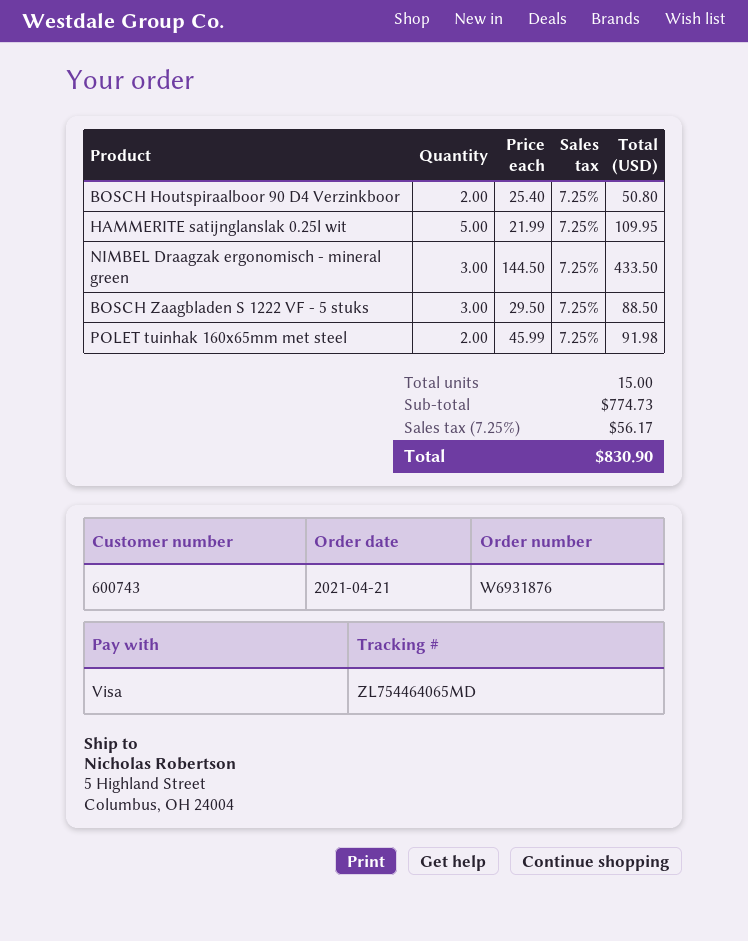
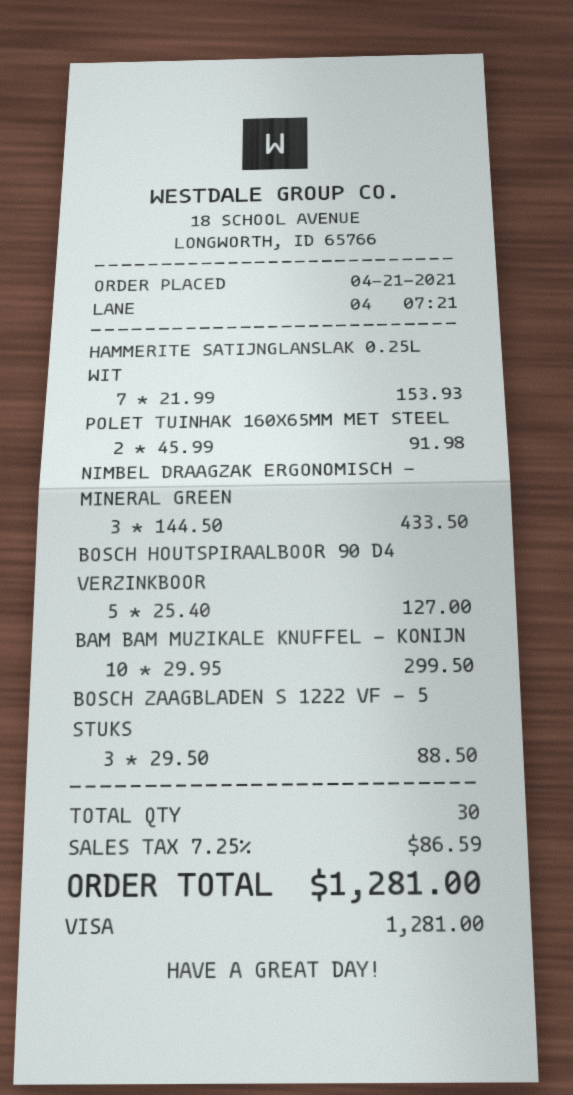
BOSCH Houtspiraalboor 90 D4 Verzinkboor: 2 x 25.40 = 50.80 -> 5 x 25.40 = 127.00
HAMMERITE satijnglanslak 0.25l wit: 5 x 21.99 = 109.95 -> 7 x 21.99 = 153.93
BAM BAM MUZIKALE KNUFFEL - KONIJN: none -> 10 x 29.95 = 299.50
total quantity: 15 -> 30
tax: 7.25% = 56.17 -> 7.25% = 86.59
total: 830.90 -> 1281.00

